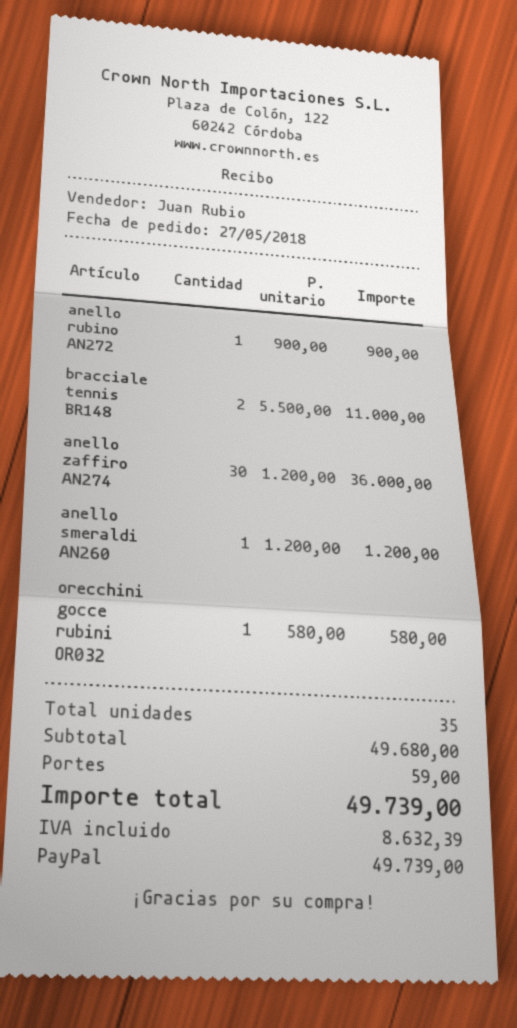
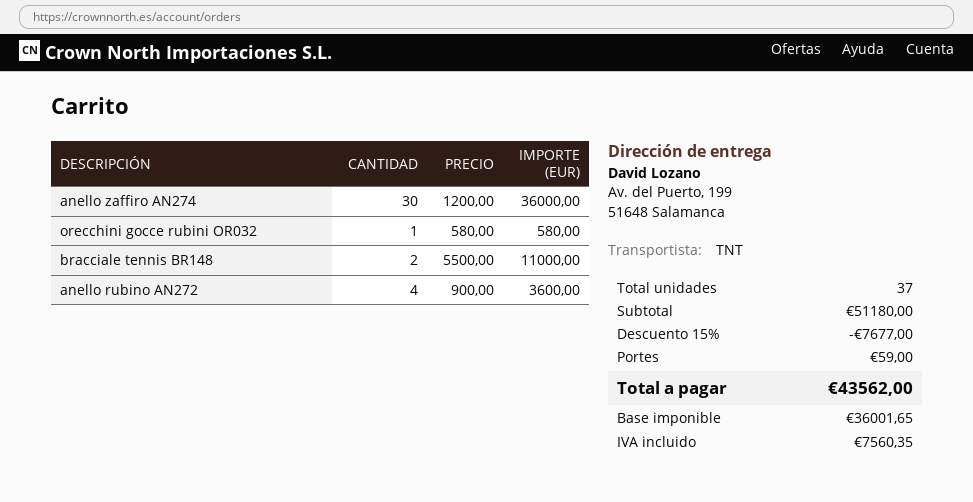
anello rubino AN272: 1 x 900.00 = 900.00 -> 4 x 900.00 = 3600.00
anello smeraldi AN260: 1 x 1200.00 = 1200.00 -> none
total quantity: 35 -> 37
subtotal: 49680.00 -> 51180.00
discount: none -> 15% = 7677.00
tax: 8632.39 -> 7560.35
total: 49739.00 -> 43562.00

